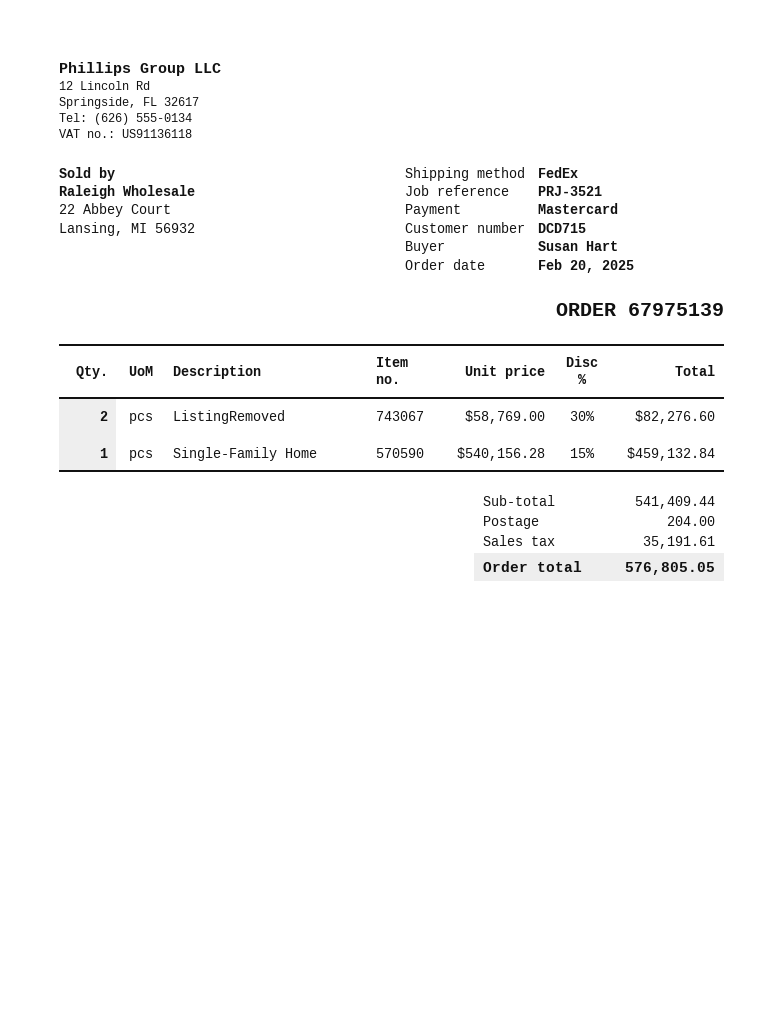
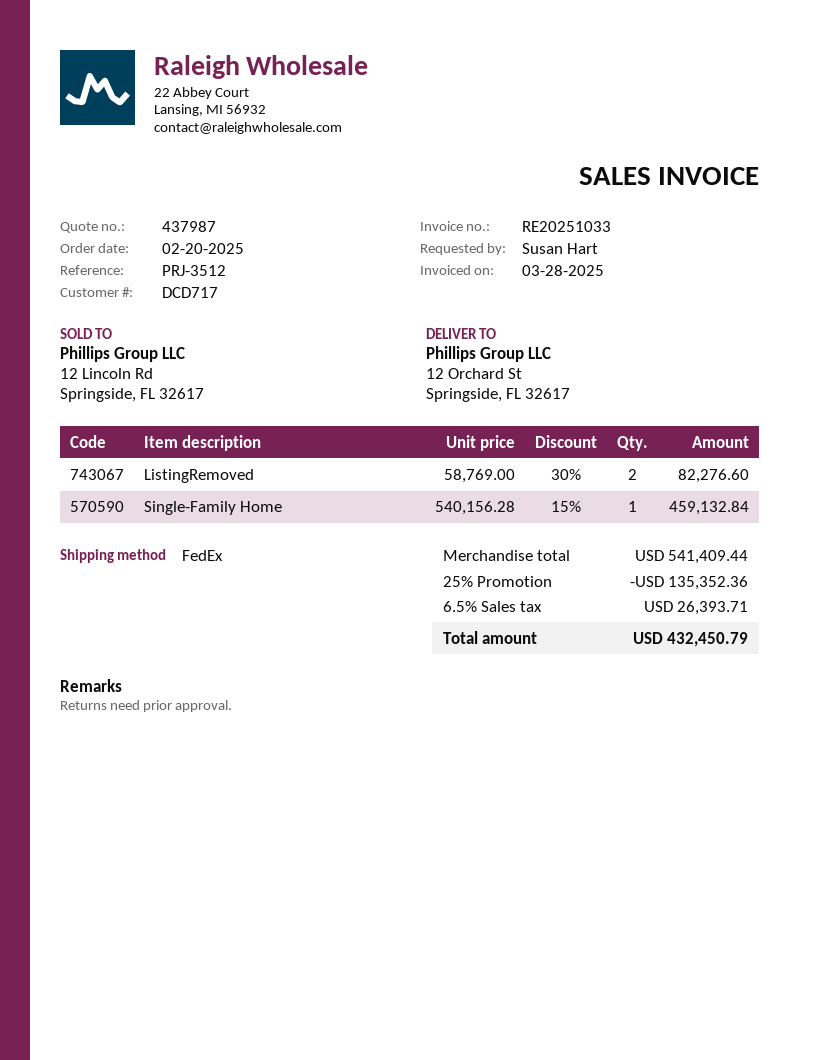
customer number: DCD715 -> DCD717
reference: PRJ-3521 -> PRJ-3512
discount: none -> 25% = 135352.36
shipping: 204.00 -> none
tax: 35191.61 -> 26393.71
total: 576805.05 -> 432450.79

